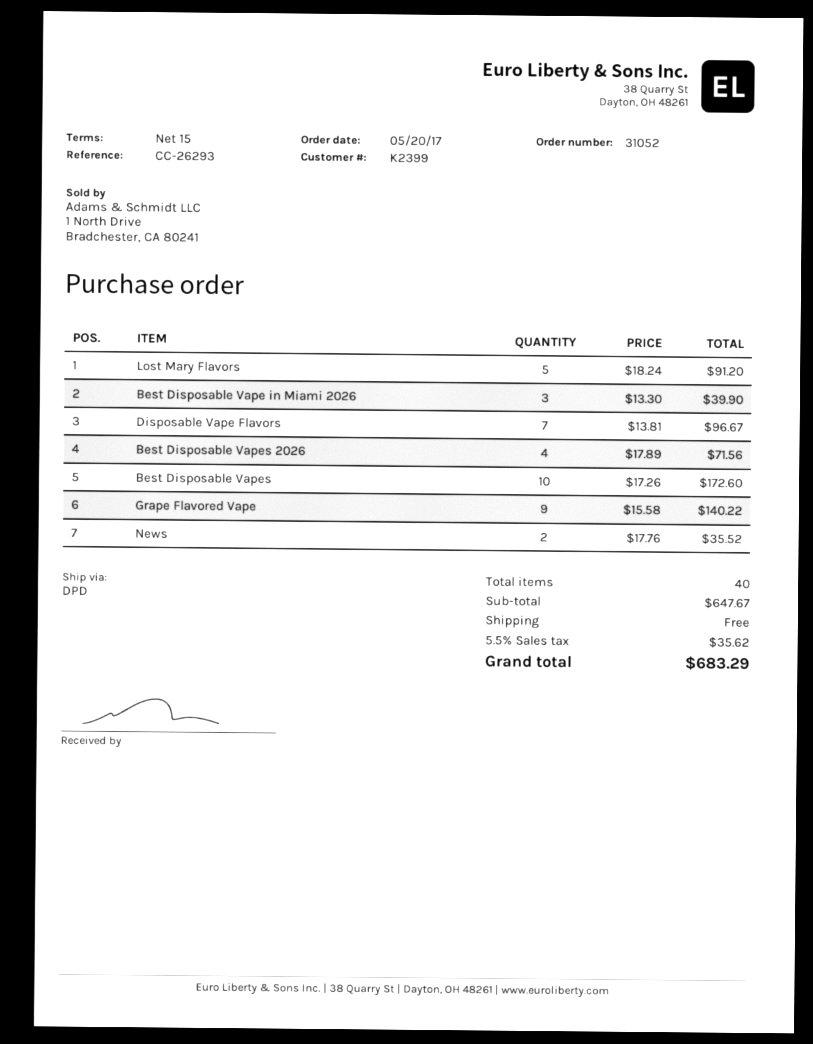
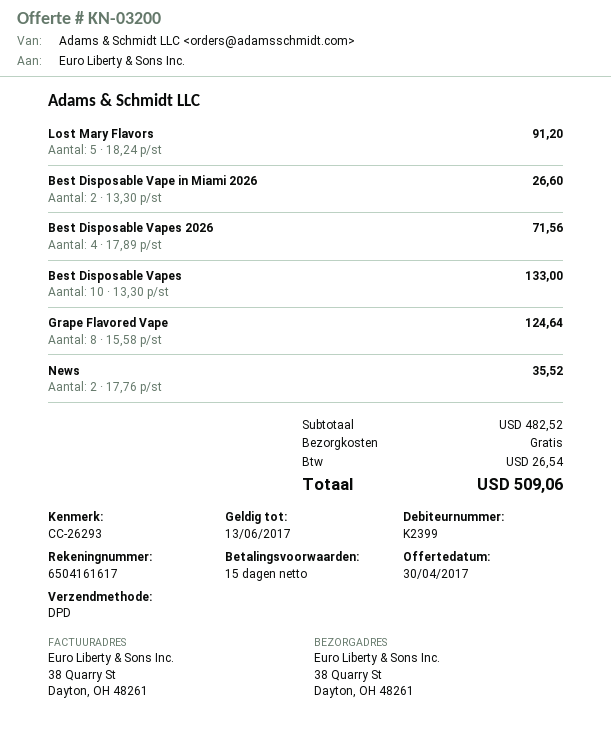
Best Disposable Vape in Miami 2026: 3 x 13.30 = 39.90 -> 2 x 13.30 = 26.60
Disposable Vape Flavors: 7 x 13.81 = 96.67 -> none
Best Disposable Vapes: 10 x 17.26 = 172.60 -> 10 x 13.30 = 133.00
Grape Flavored Vape: 9 x 15.58 = 140.22 -> 8 x 15.58 = 124.64
subtotal: 647.67 -> 482.52
tax: 35.62 -> 26.54
total: 683.29 -> 509.06

